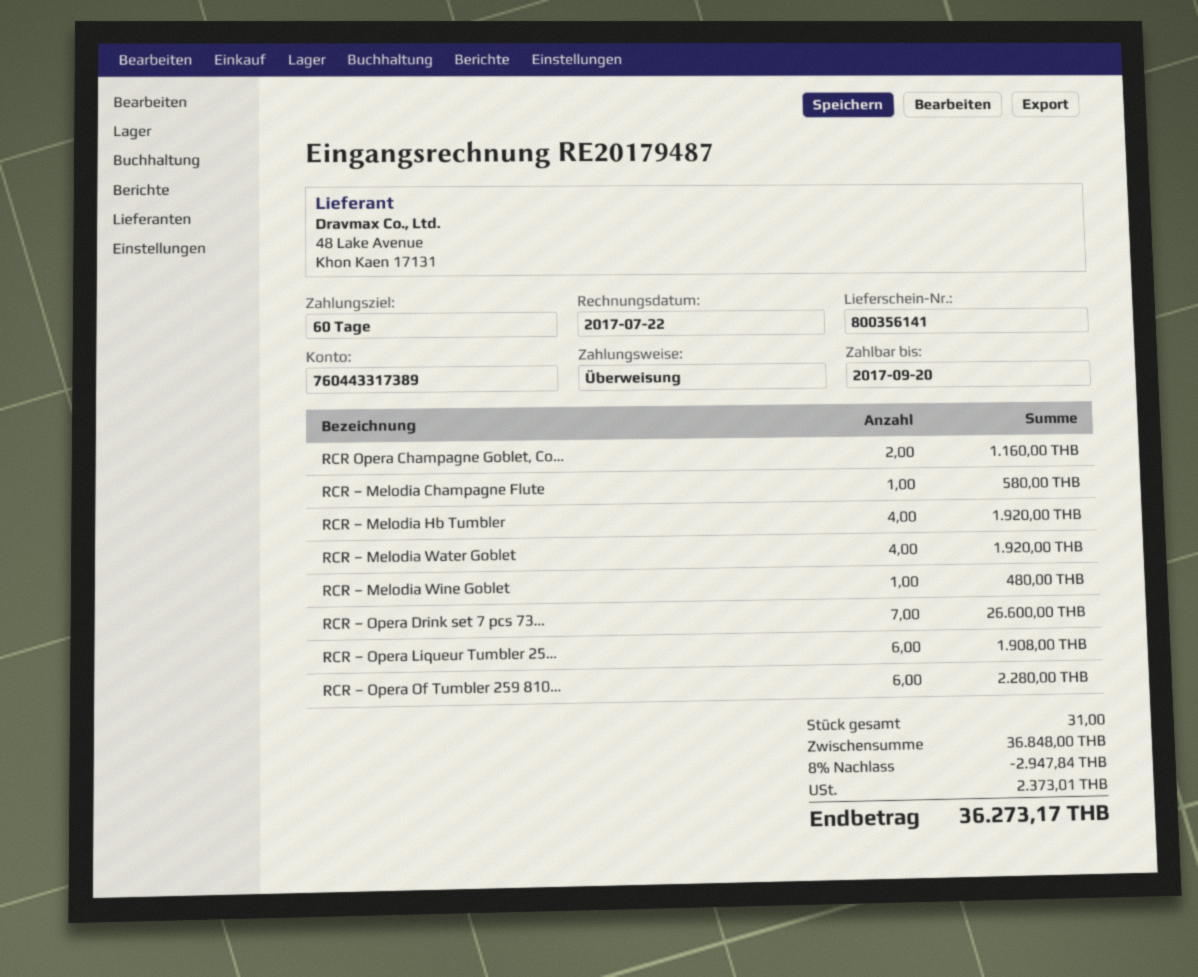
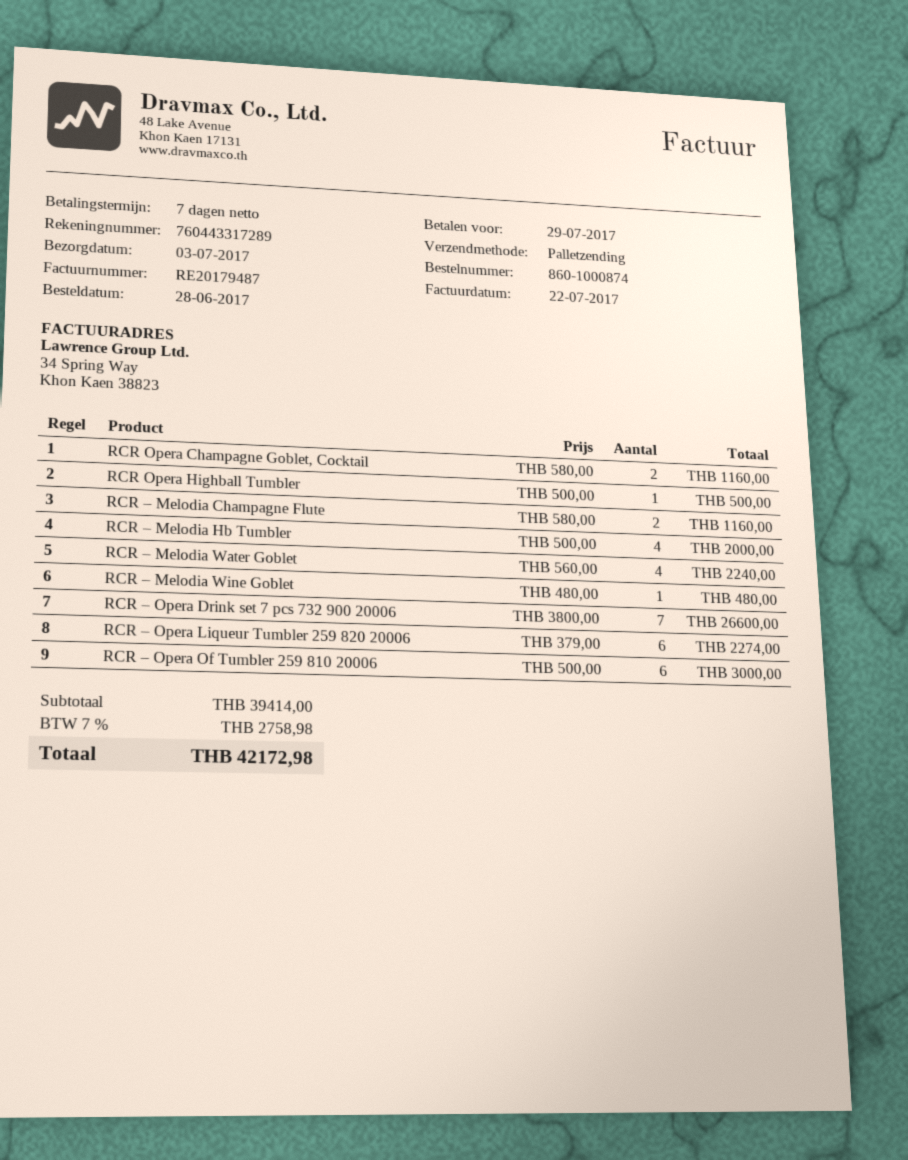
payment terms: 60 days -> 7 days
due date: 2017-09-20 -> 2017-07-29
bank account: 760443317389 -> 760443317289
RCR – Melodia Champagne Flute: 1 for 580.00 -> 2 for 1160.00
RCR – Melodia Hb Tumbler: 4 for 1920.00 -> 4 for 2000.00
RCR – Melodia Water Goblet: 4 for 1920.00 -> 4 for 2240.00
RCR – Opera Liqueur Tumbler 25...: 6 for 1908.00 -> 6 for 2274.00
RCR – Opera Of Tumbler 259 810...: 6 for 2280.00 -> 6 for 3000.00
RCR Opera Highball Tumbler: none -> 1 for 500.00
subtotal: 36848.00 -> 39414.00
discount: 8% = 2947.84 -> none
tax: 2373.01 -> 2758.98
total: 36273.17 -> 42172.98

